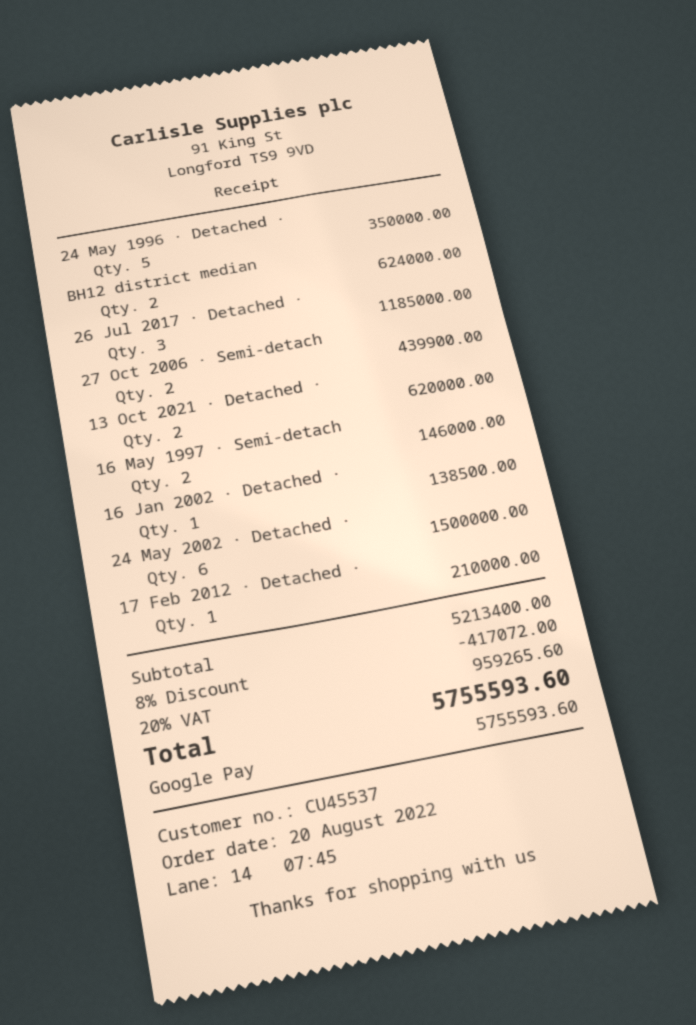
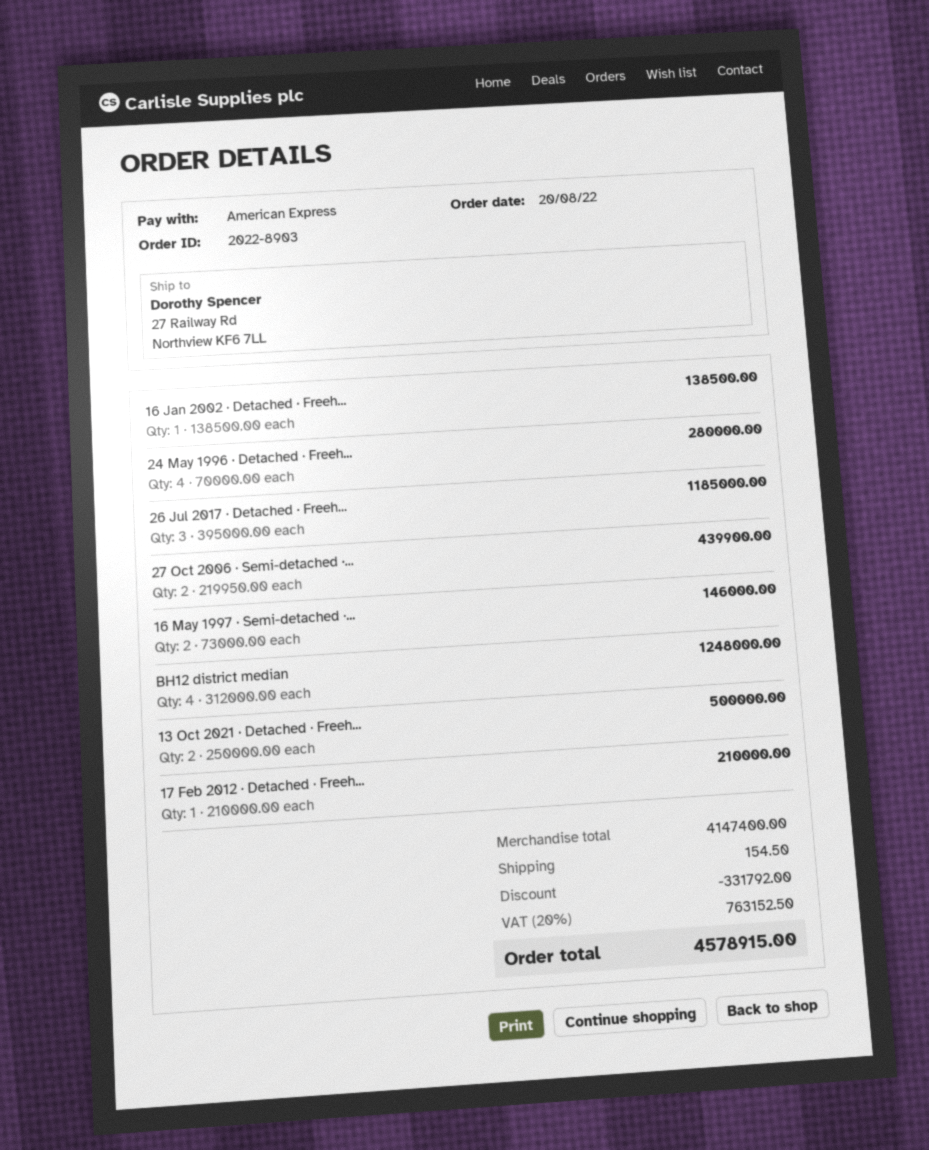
payment method: Google Pay -> American Express
24 May 1996 · Detached ·: 5 for 350000.00 -> 4 for 280000.00
BH12 district median: 2 for 624000.00 -> 4 for 1248000.00
13 Oct 2021 · Detached ·: 2 for 620000.00 -> 2 for 500000.00
24 May 2002 · Detached ·: 6 for 1500000.00 -> none
subtotal: 5213400.00 -> 4147400.00
discount: 417072.00 -> 331792.00
shipping: none -> 154.50
tax: 20% = 959265.60 -> 20% = 763152.50
total: 5755593.60 -> 4578915.00

